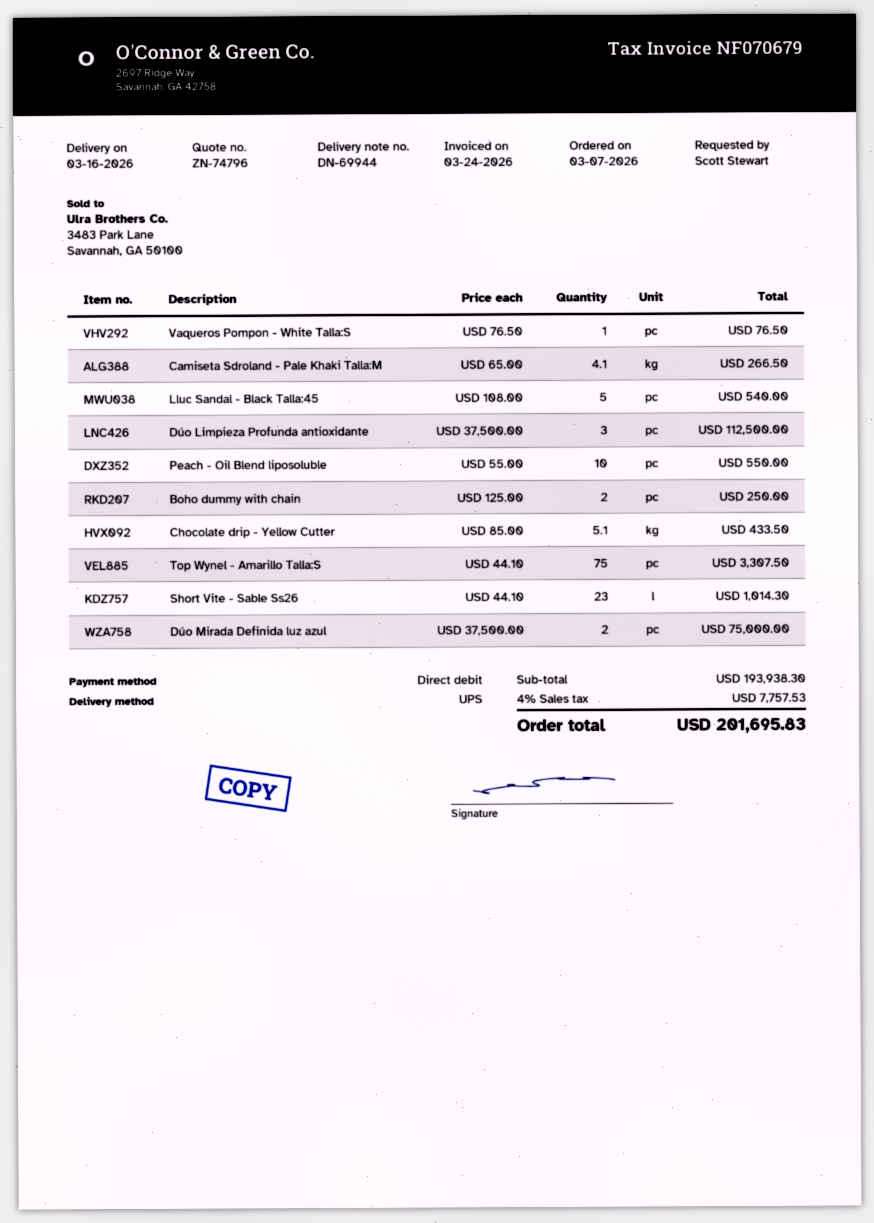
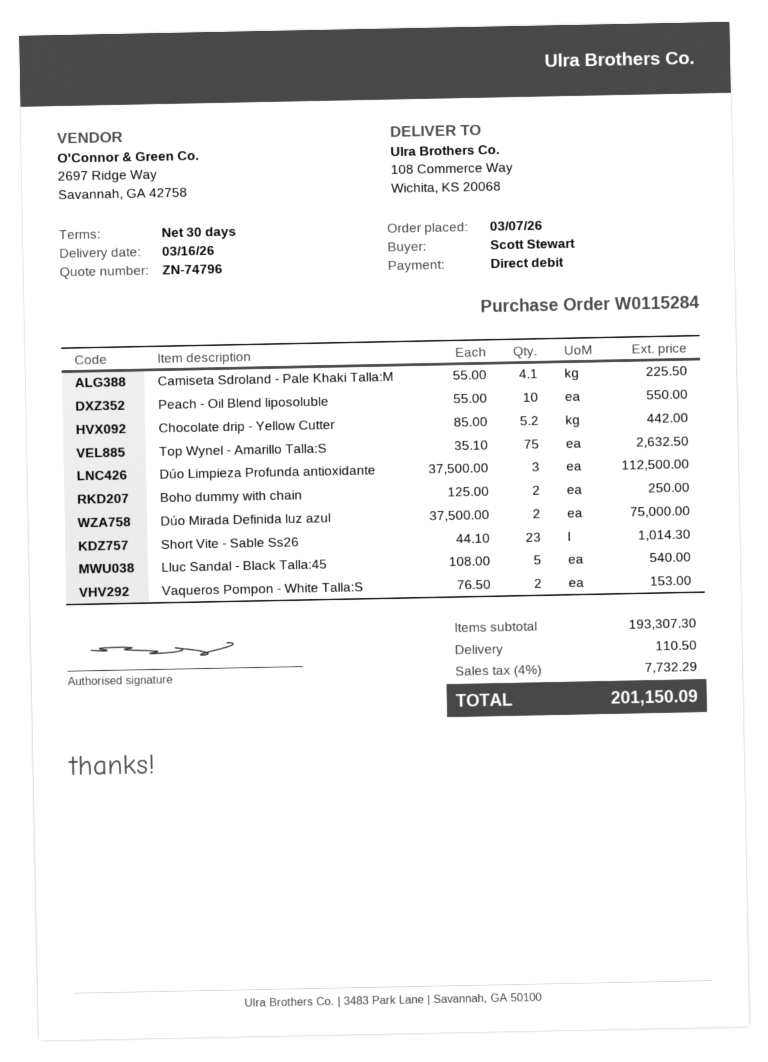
Vaqueros Pompon - White Talla:S: 1 x 76.50 = 76.50 -> 2 x 76.50 = 153.00
Camiseta Sdroland - Pale Khaki Talla:M: 4.1 x 65.00 = 266.50 -> 4.1 x 55.00 = 225.50
Chocolate drip - Yellow Cutter: 5.1 x 85.00 = 433.50 -> 5.2 x 85.00 = 442.00
Top Wynel - Amarillo Talla:S: 75 x 44.10 = 3307.50 -> 75 x 35.10 = 2632.50
subtotal: 193938.30 -> 193307.30
shipping: none -> 110.50
tax: 4% = 7757.53 -> 4% = 7732.29
total: 201695.83 -> 201150.09

